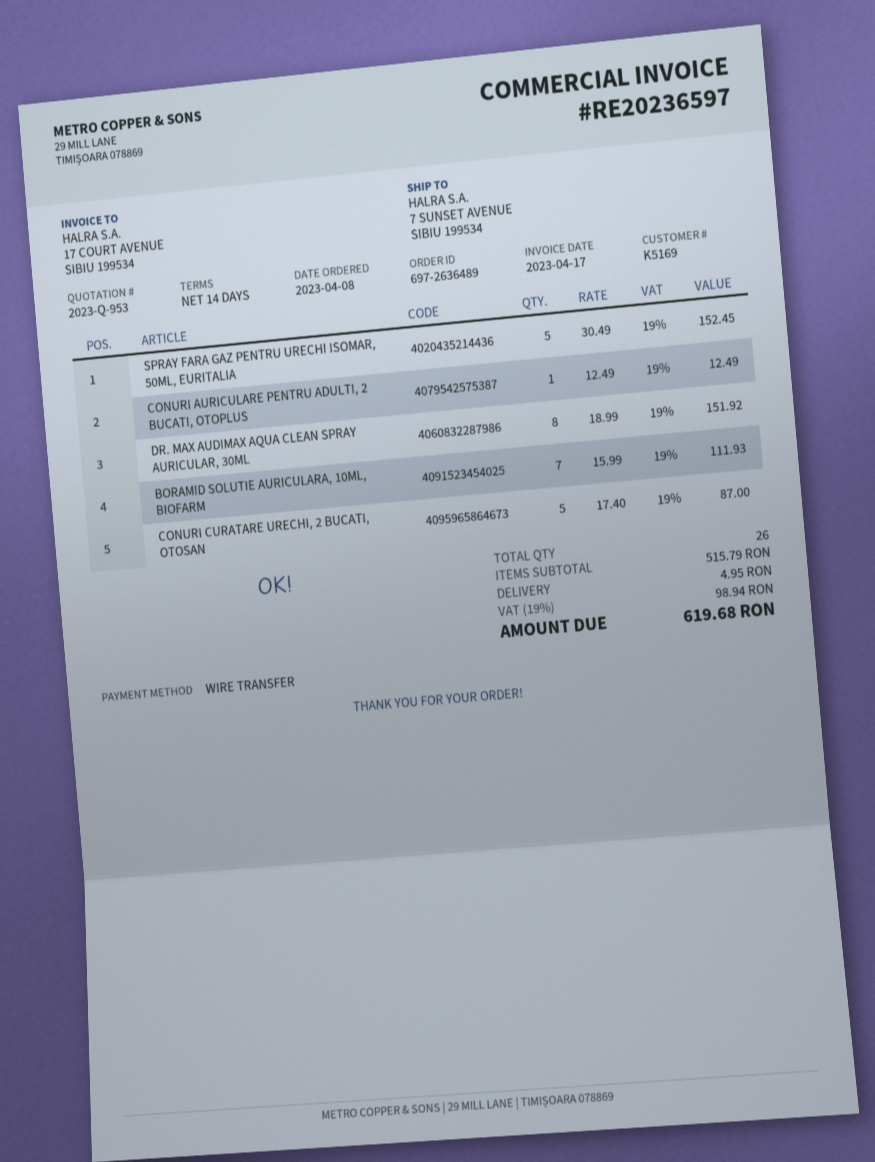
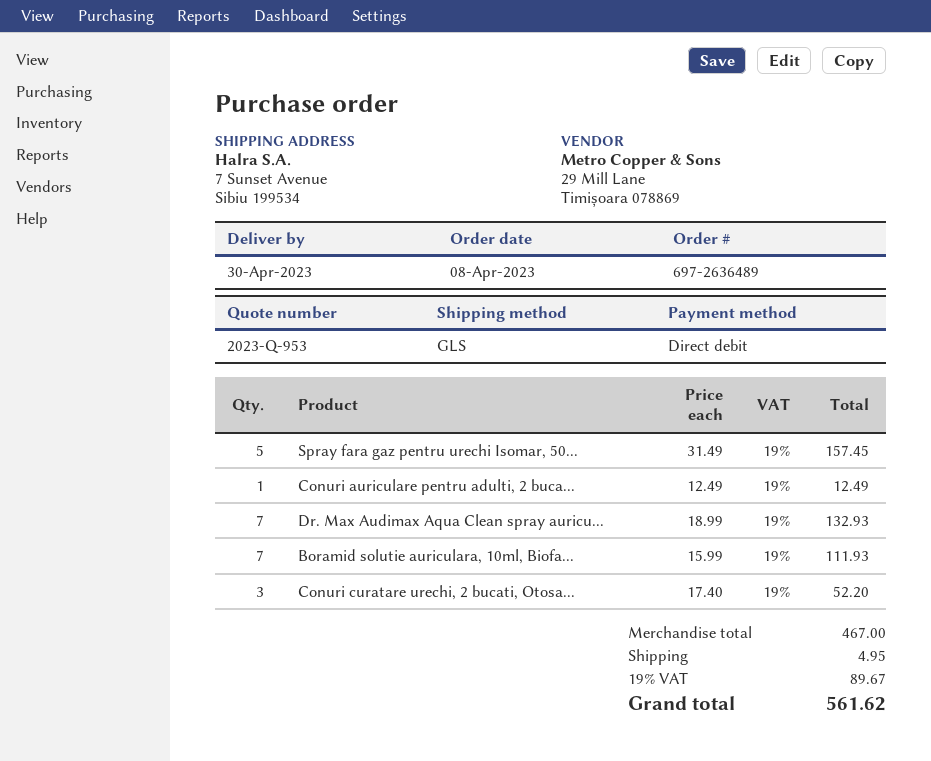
payment method: bank transfer -> direct debit
SPRAY FARA GAZ PENTRU URECHI ISOMAR, 50ML, EURITALIA: 5 x 30.49 = 152.45 -> 5 x 31.49 = 157.45
DR. MAX AUDIMAX AQUA CLEAN SPRAY AURICULAR, 30ML: 8 x 18.99 = 151.92 -> 7 x 18.99 = 132.93
CONURI CURATARE URECHI, 2 BUCATI, OTOSAN: 5 x 17.40 = 87.00 -> 3 x 17.40 = 52.20
subtotal: 515.79 -> 467.00
tax: 19% = 98.94 -> 19% = 89.67
total: 619.68 -> 561.62

